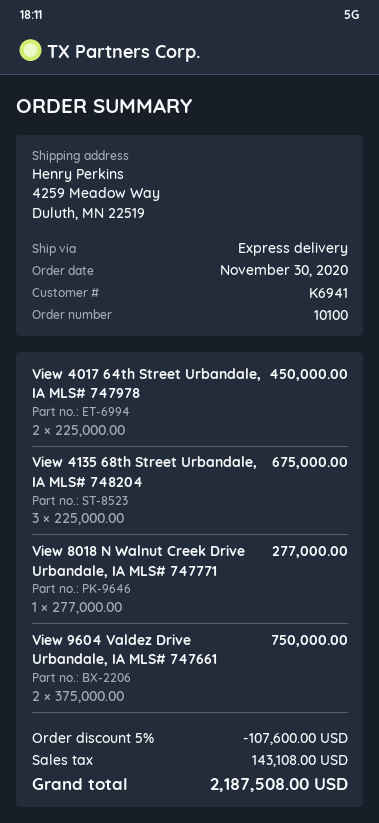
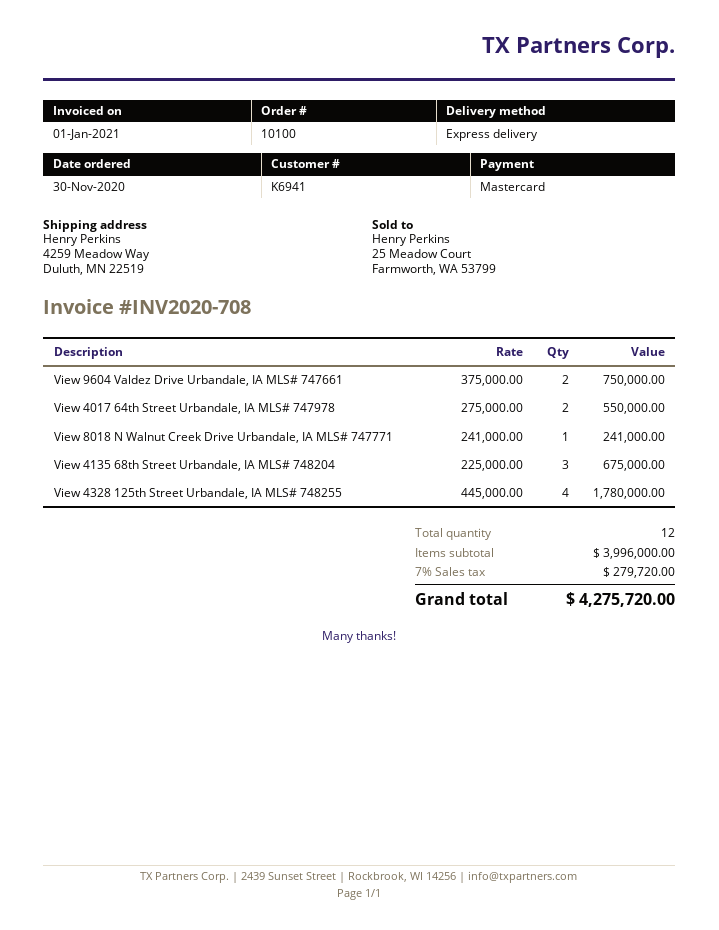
View 4017 64th Street Urbandale, IA MLS# 747978: 2 x 225000.00 = 450000.00 -> 2 x 275000.00 = 550000.00
View 8018 N Walnut Creek Drive Urbandale, IA MLS# 747771: 1 x 277000.00 = 277000.00 -> 1 x 241000.00 = 241000.00
View 4328 125th Street Urbandale, IA MLS# 748255: none -> 4 x 445000.00 = 1780000.00
discount: 5% = 107600.00 -> none
tax: 143108.00 -> 279720.00
total: 2187508.00 -> 4275720.00

